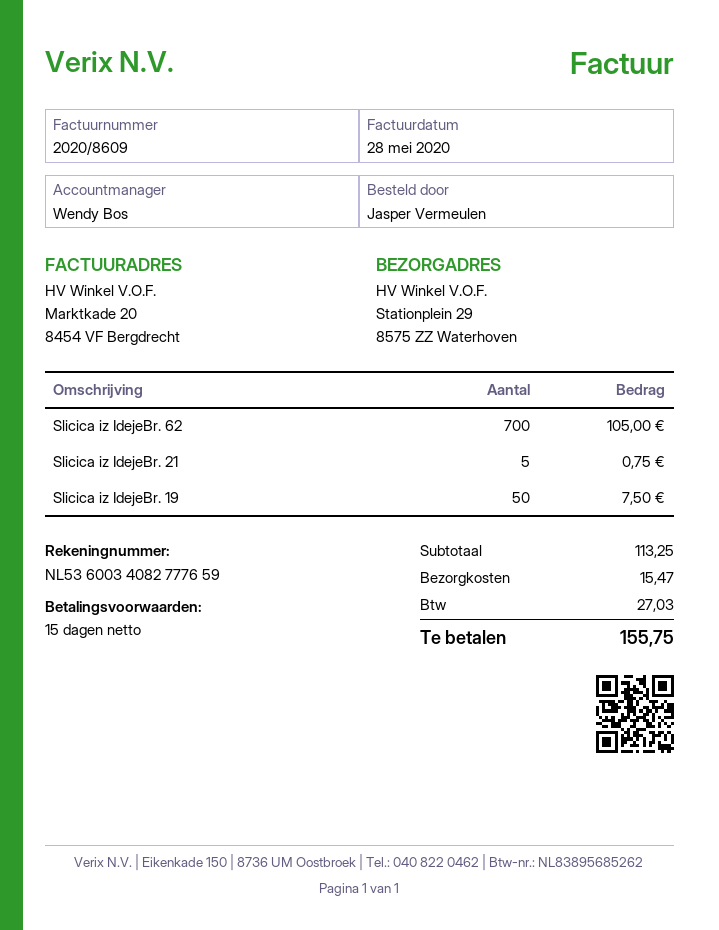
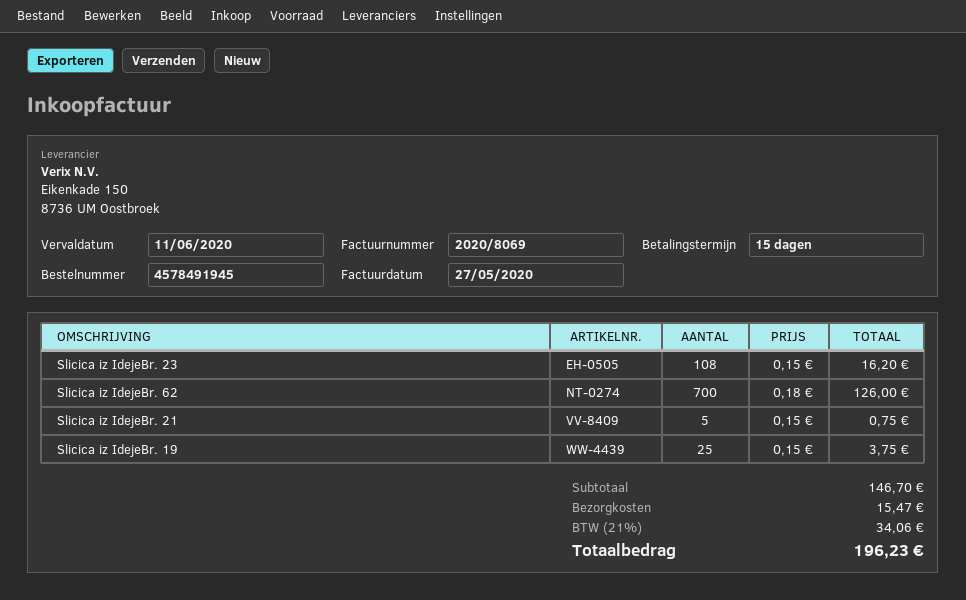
invoice number: 2020/8609 -> 2020/8069
invoice date: 2020-05-28 -> 2020-05-27
Slicica iz IdejeBr. 62: 700 for 105.00 -> 700 for 126.00
Slicica iz IdejeBr. 19: 50 for 7.50 -> 25 for 3.75
Slicica iz IdejeBr. 23: none -> 108 for 16.20
subtotal: 113.25 -> 146.70
tax: 27.03 -> 34.06
total: 155.75 -> 196.23

